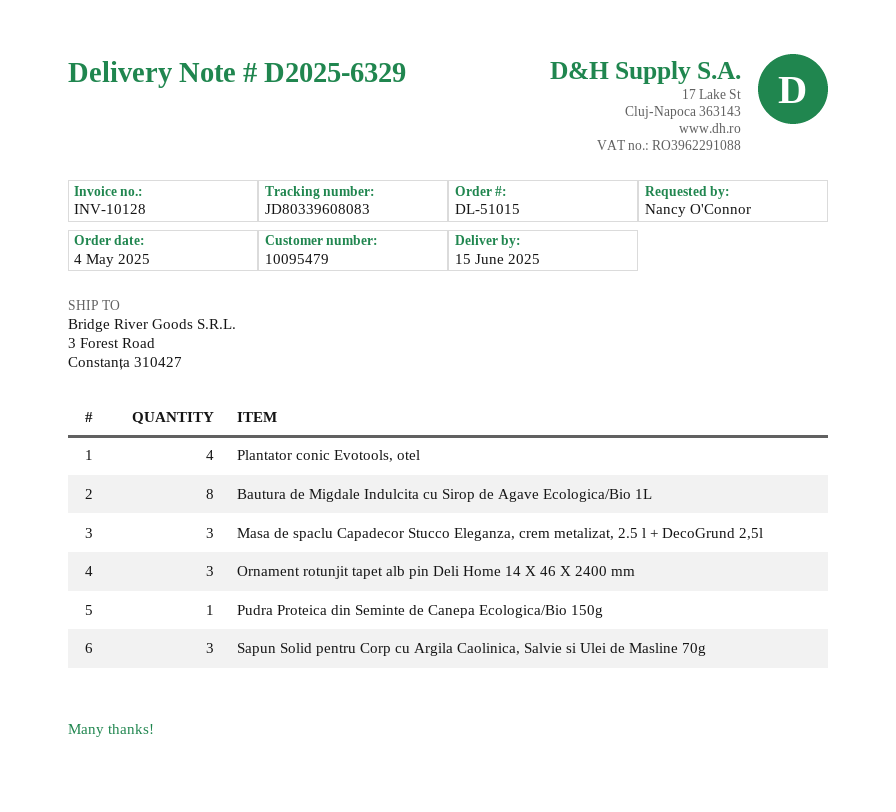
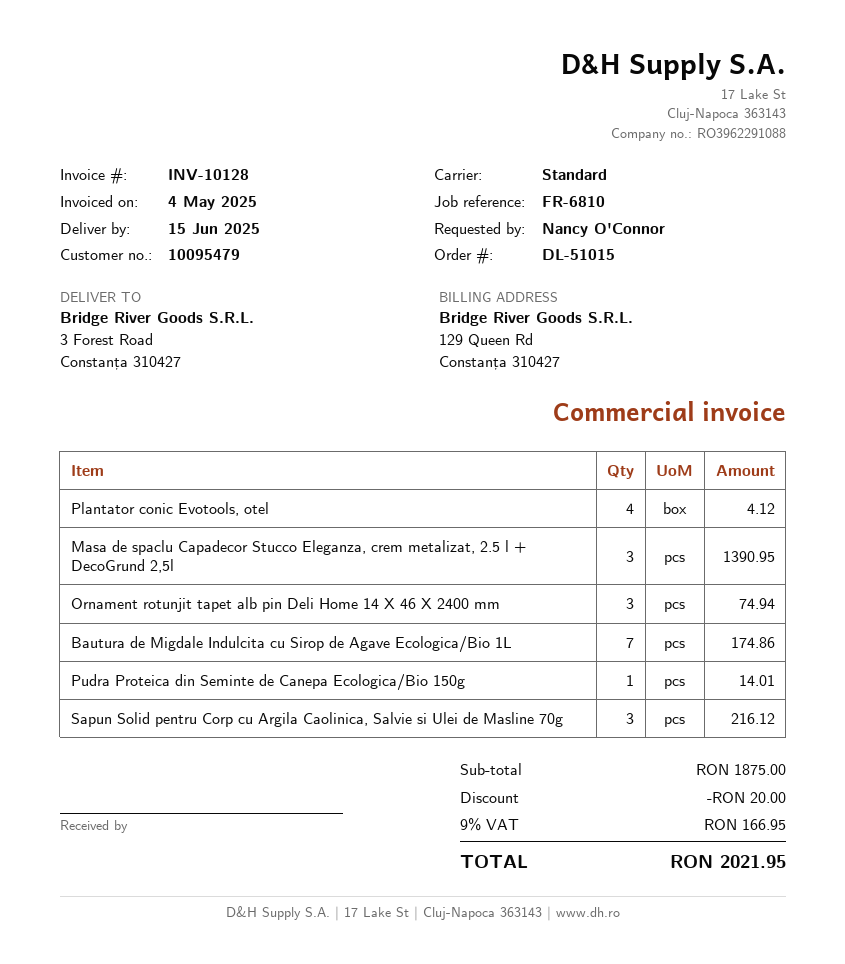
Bautura de Migdale Indulcita cu Sirop de Agave Ecologica/Bio 1L: 8 -> 7

